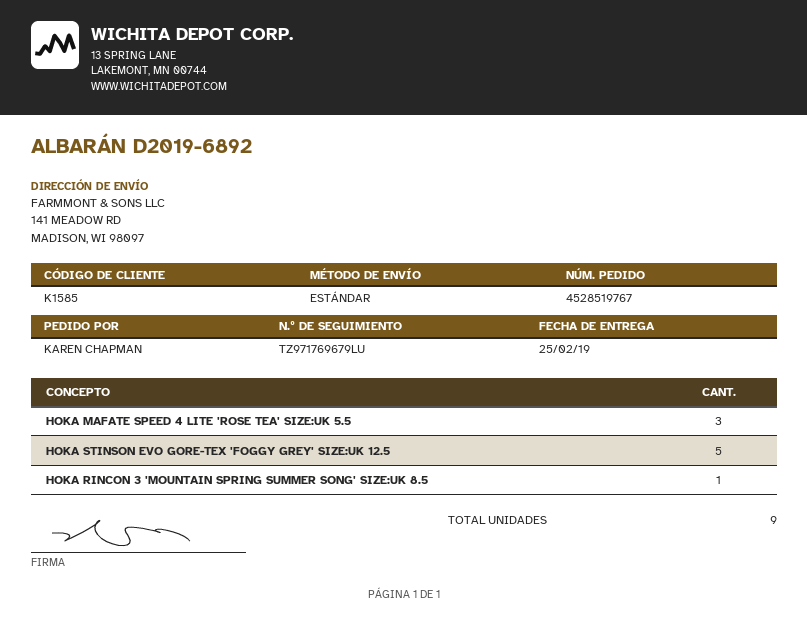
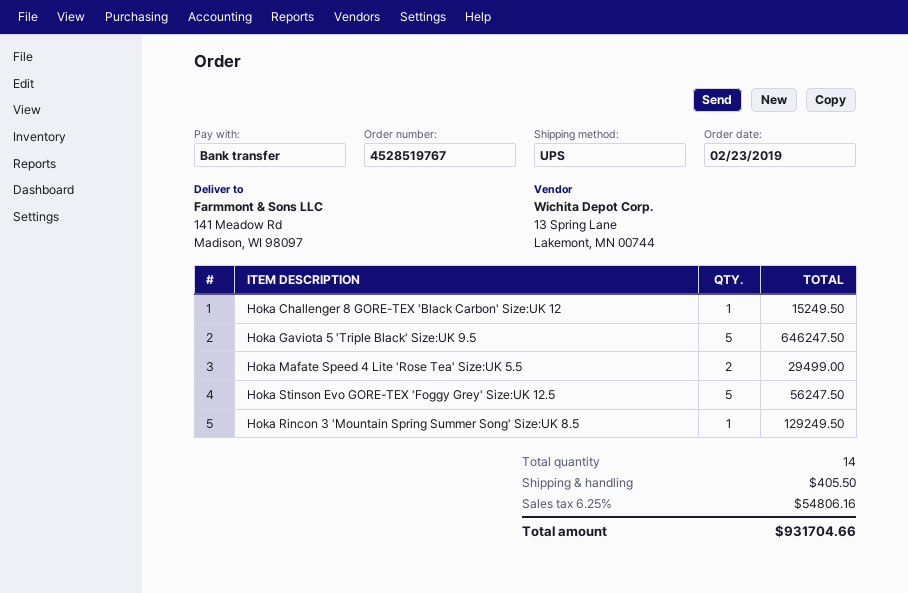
shipping method: standard -> UPS
HOKA MAFATE SPEED 4 LITE 'ROSE TEA' SIZE:UK 5.5: 3 -> 2
Hoka Challenger 8 GORE-TEX 'Black Carbon' Size:UK 12: none -> 1
Hoka Gaviota 5 'Triple Black' Size:UK 9.5: none -> 5
total quantity: 9 -> 14

